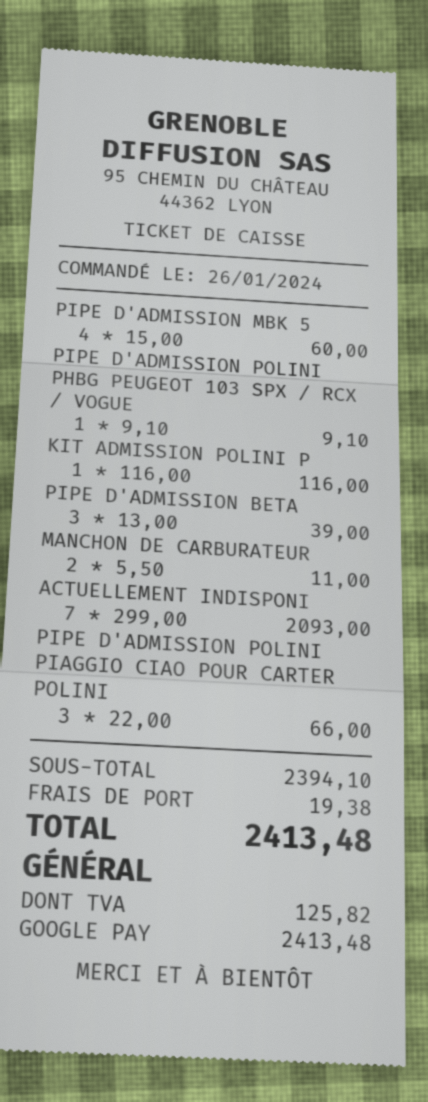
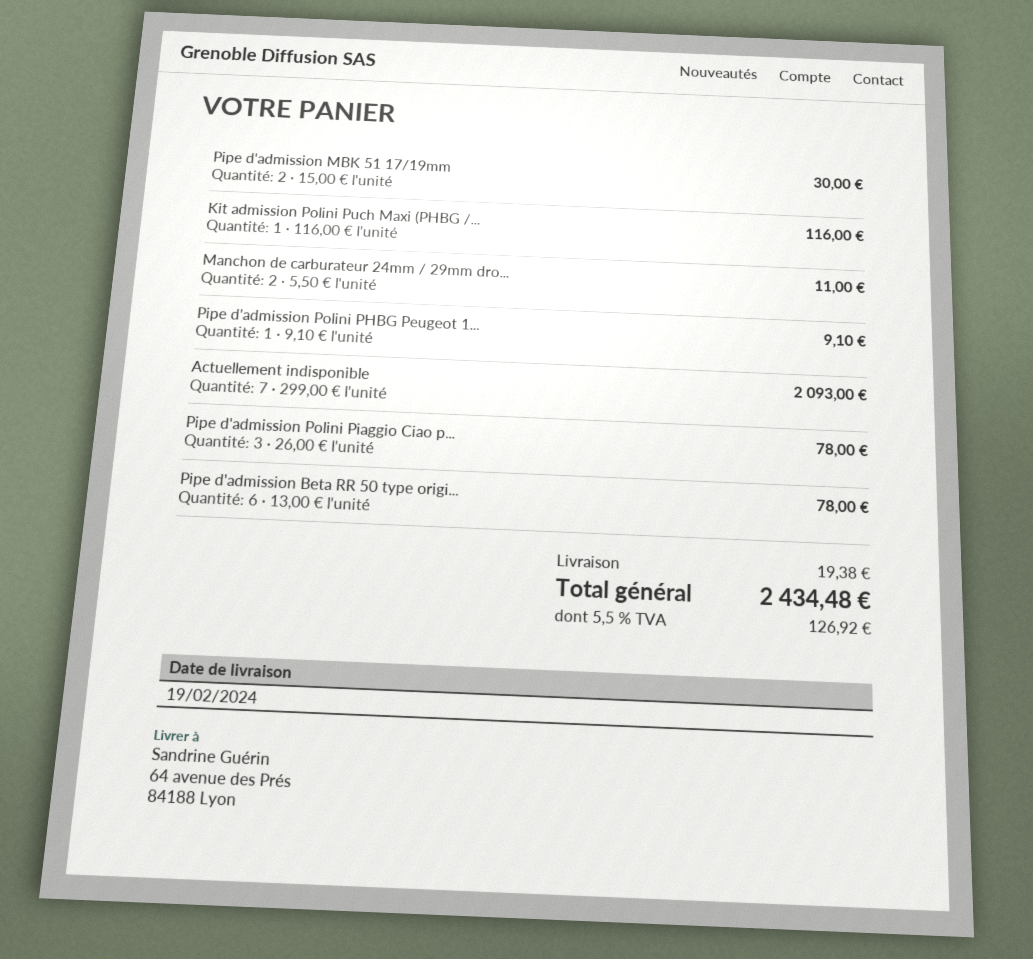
PIPE D'ADMISSION MBK 5: 4 x 15.00 = 60.00 -> 2 x 15.00 = 30.00
PIPE D'ADMISSION BETA: 3 x 13.00 = 39.00 -> 6 x 13.00 = 78.00
PIPE D'ADMISSION POLINI PIAGGIO CIAO POUR CARTER POLINI: 3 x 22.00 = 66.00 -> 3 x 26.00 = 78.00
tax: 125.82 -> 126.92
total: 2413.48 -> 2434.48

